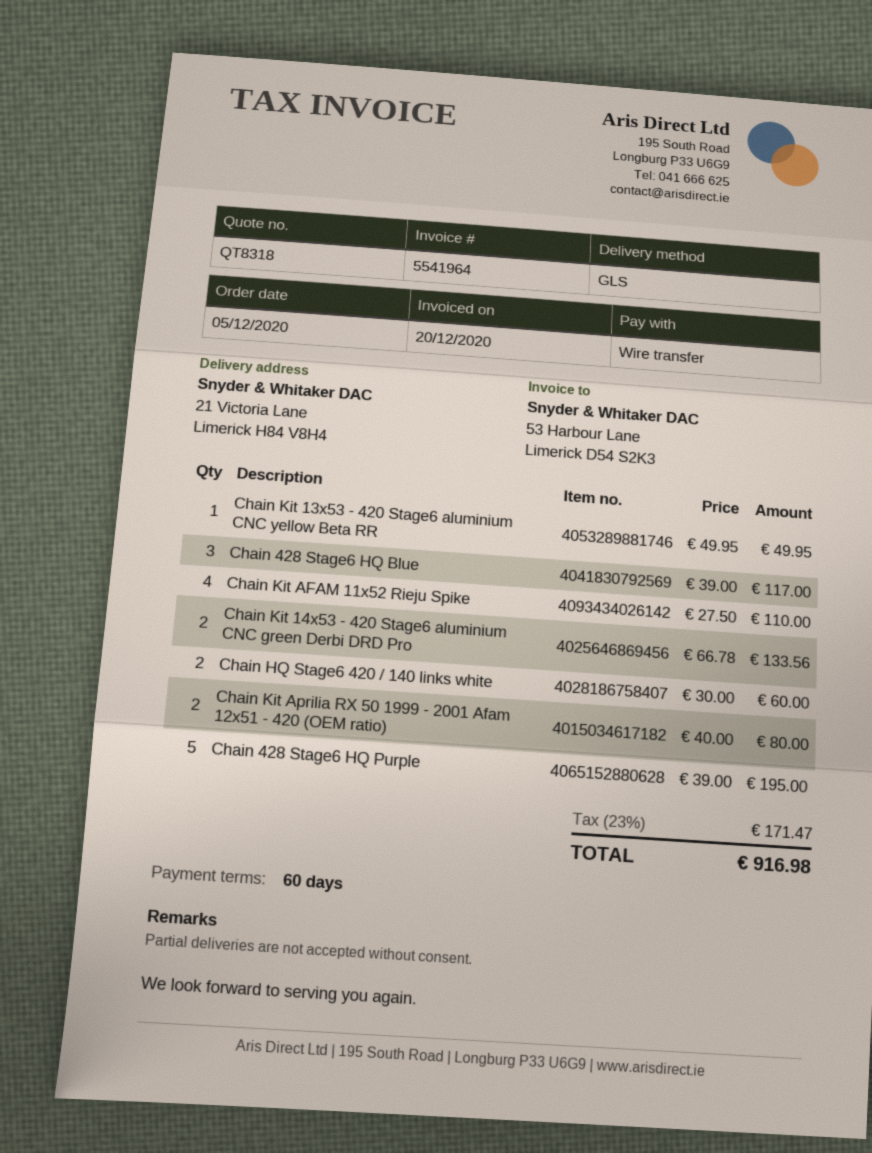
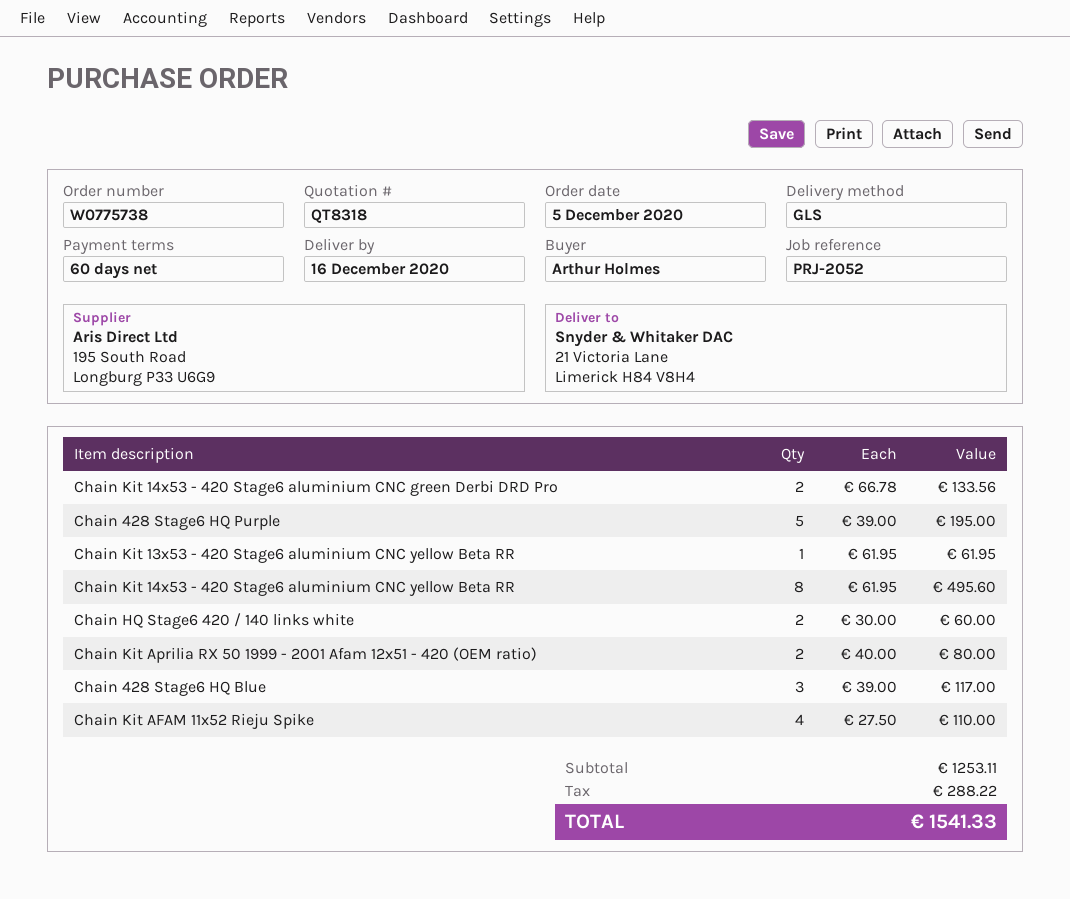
Chain Kit 13x53 - 420 Stage6 aluminium CNC yellow Beta RR: 1 x 49.95 = 49.95 -> 1 x 61.95 = 61.95
Chain Kit 14x53 - 420 Stage6 aluminium CNC yellow Beta RR: none -> 8 x 61.95 = 495.60
tax: 171.47 -> 288.22
total: 916.98 -> 1541.33

